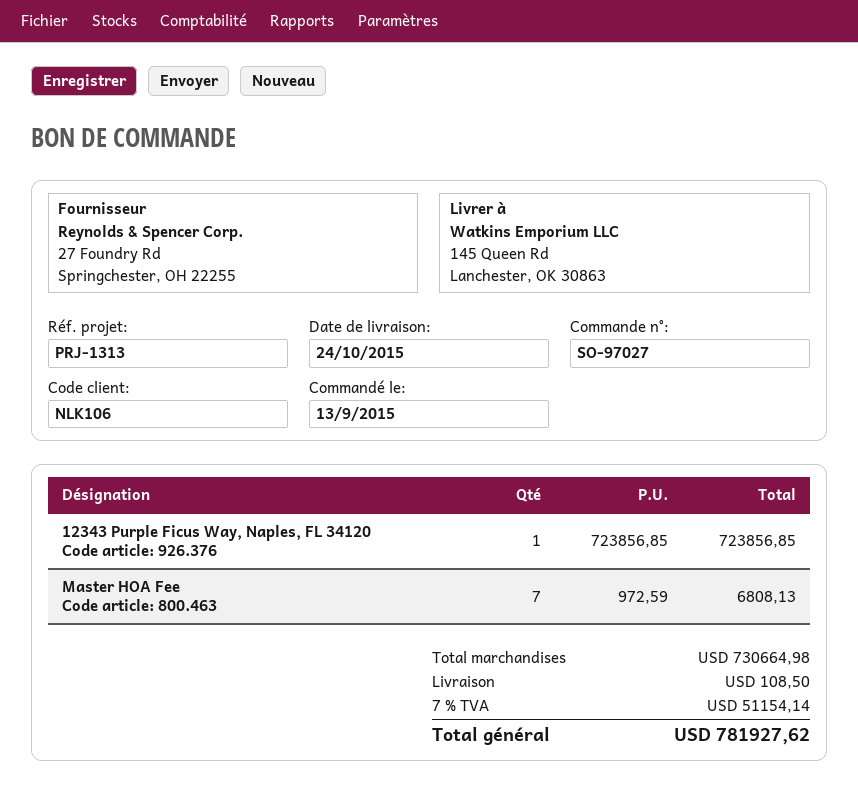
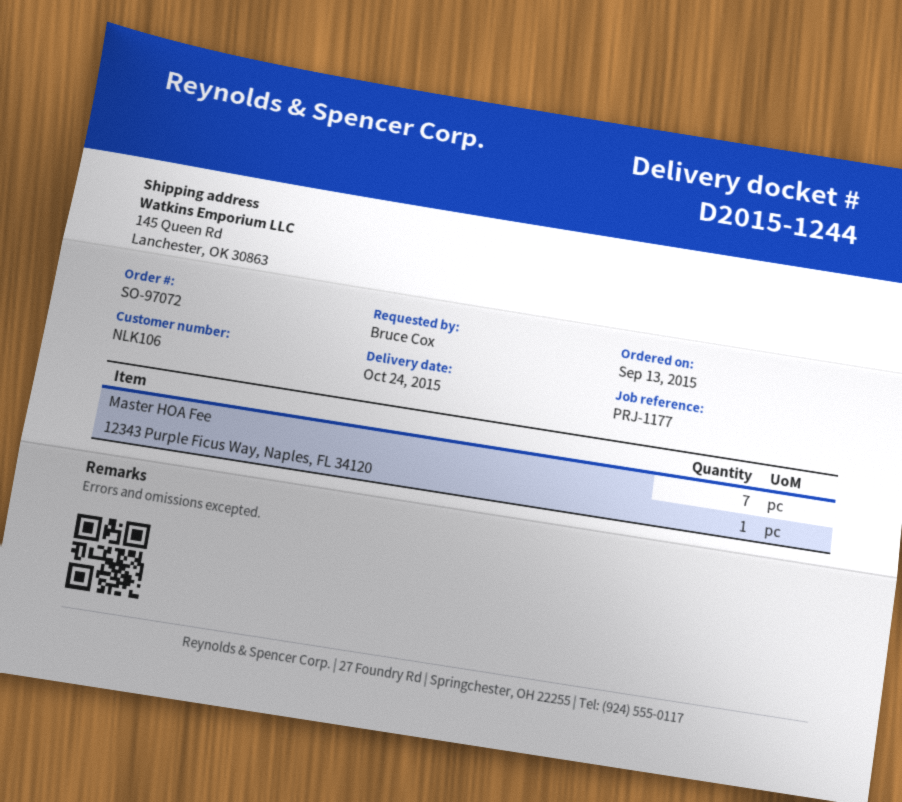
order number: SO-97027 -> SO-97072
reference: PRJ-1313 -> PRJ-1177

